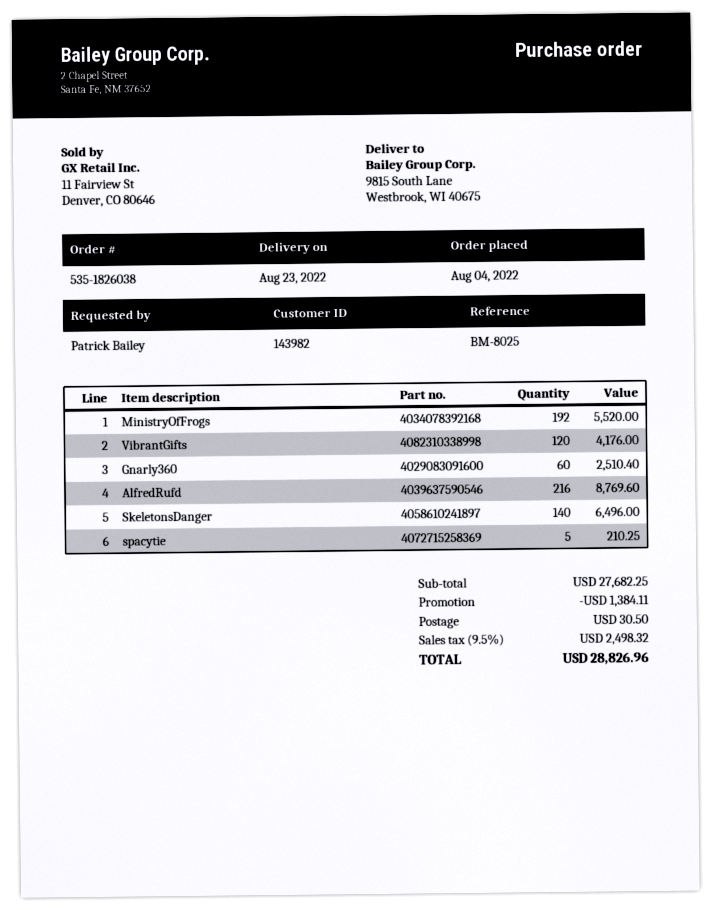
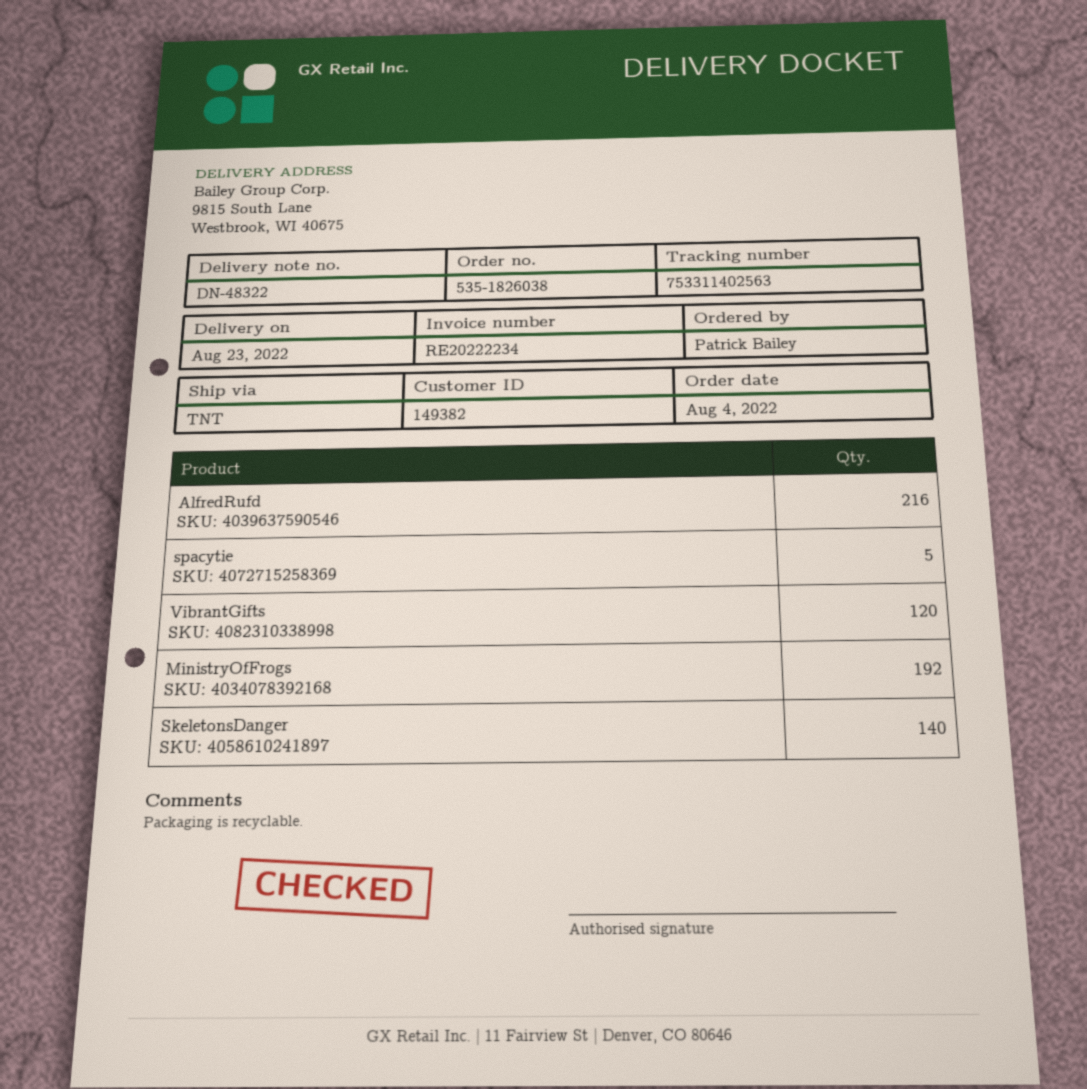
customer number: 143982 -> 149382
Gnarly360: 60 -> none

